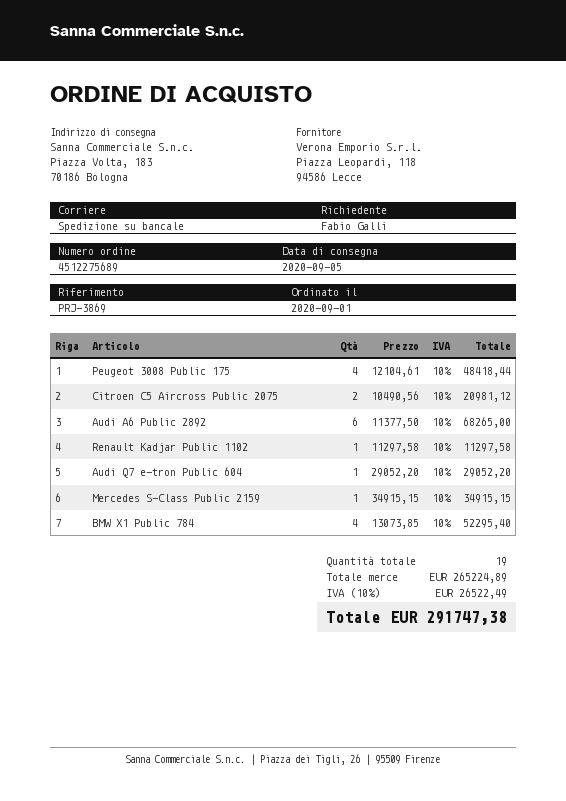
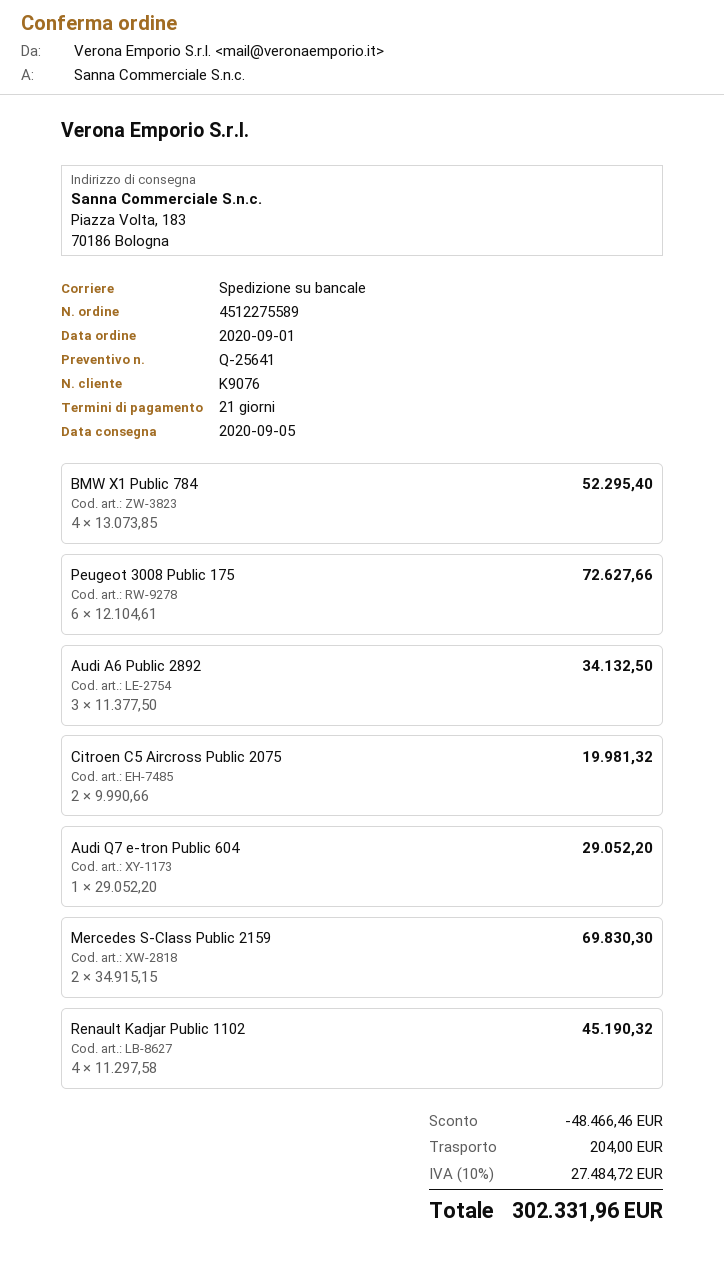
order number: 4512275689 -> 4512275589
Peugeot 3008 Public 175: 4 x 12104.61 = 48418.44 -> 6 x 12104.61 = 72627.66
Citroen C5 Aircross Public 2075: 2 x 10490.56 = 20981.12 -> 2 x 9990.66 = 19981.32
Audi A6 Public 2892: 6 x 11377.50 = 68265.00 -> 3 x 11377.50 = 34132.50
Renault Kadjar Public 1102: 1 x 11297.58 = 11297.58 -> 4 x 11297.58 = 45190.32
Mercedes S-Class Public 2159: 1 x 34915.15 = 34915.15 -> 2 x 34915.15 = 69830.30
discount: none -> 48466.46
shipping: none -> 204.00
tax: 10% = 26522.49 -> 10% = 27484.72
total: 291747.38 -> 302331.96

